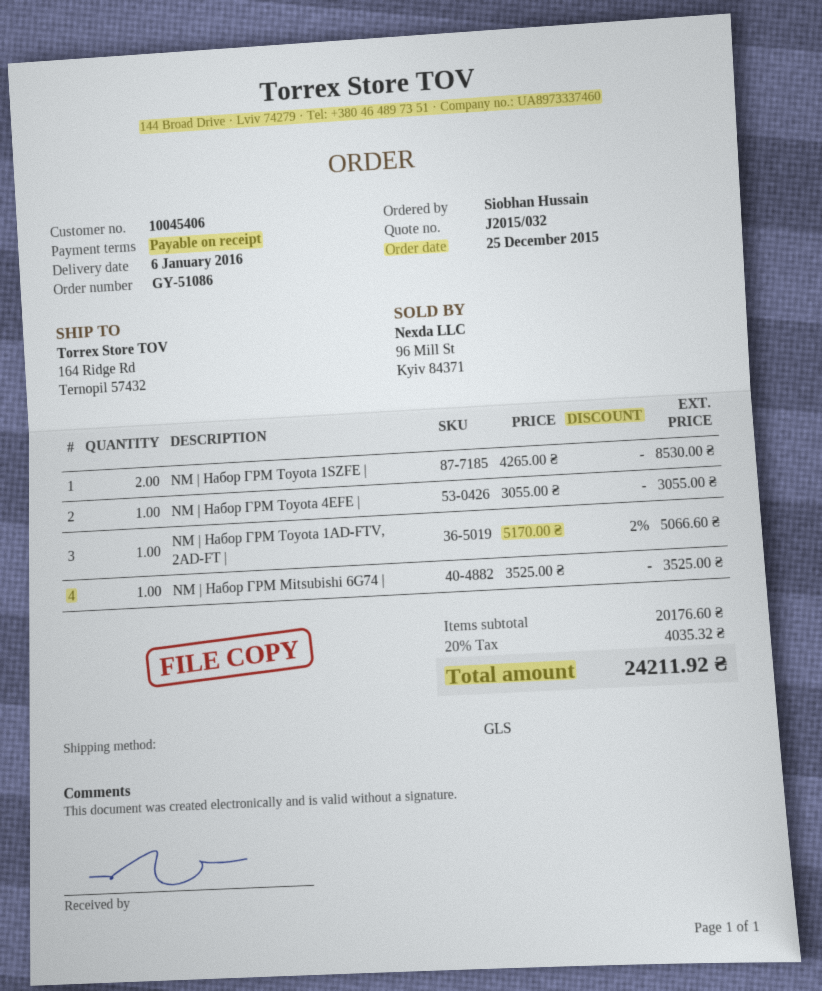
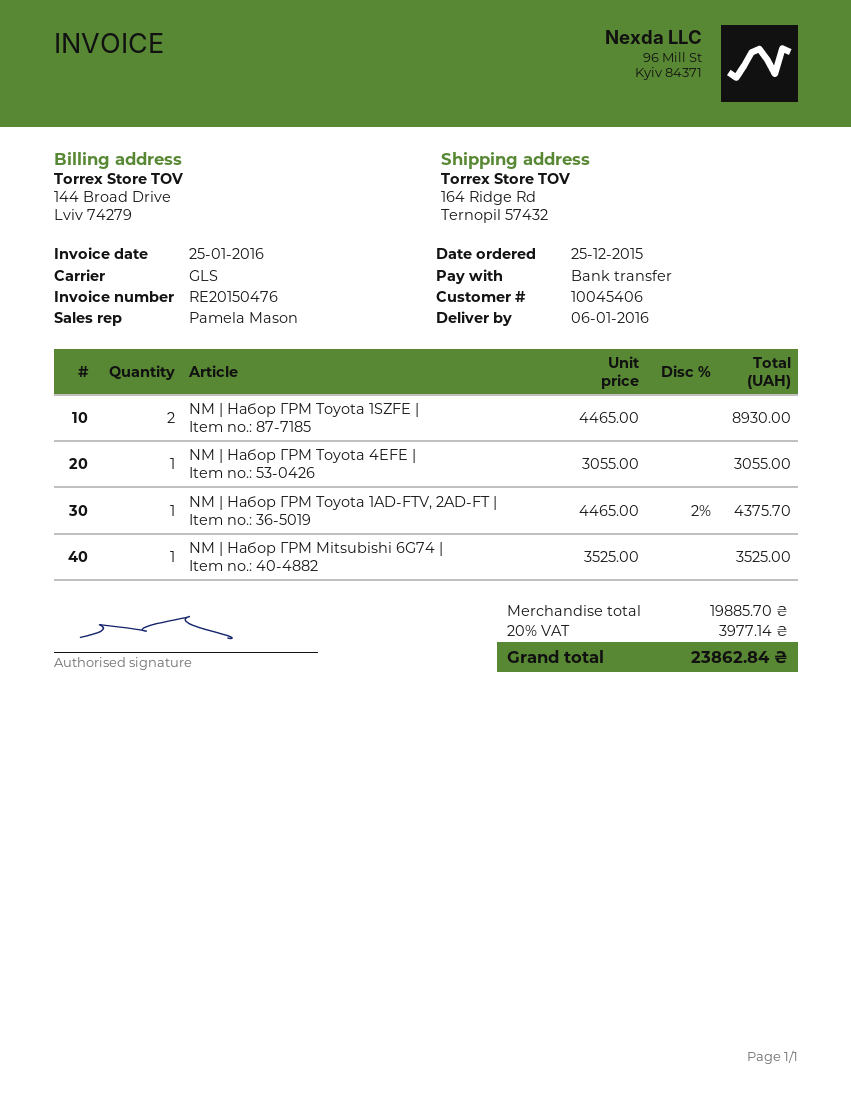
NM | Набор ГРМ Toyota 1SZFE |: 2 x 4265.00 = 8530.00 -> 2 x 4465.00 = 8930.00
NM | Набор ГРМ Toyota 1AD-FTV, 2AD-FT |: 1 x 5170.00 - 2% = 5066.60 -> 1 x 4465.00 - 2% = 4375.70
subtotal: 20176.60 -> 19885.70
tax: 20% = 4035.32 -> 20% = 3977.14
total: 24211.92 -> 23862.84

